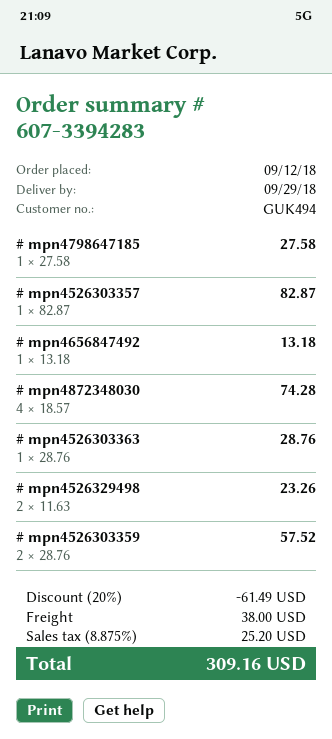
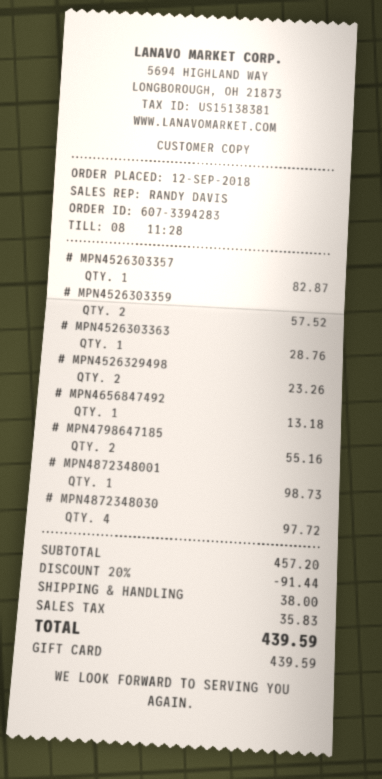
# mpn4798647185: 1 for 27.58 -> 2 for 55.16
# mpn4872348030: 4 for 74.28 -> 4 for 97.72
# MPN4872348001: none -> 1 for 98.73
discount: 20% = 61.49 -> 20% = 91.44
tax: 25.20 -> 35.83
total: 309.16 -> 439.59

